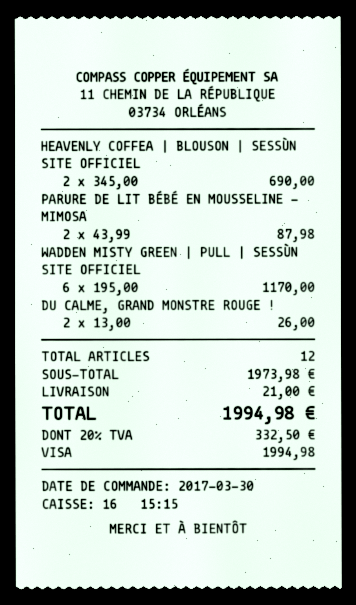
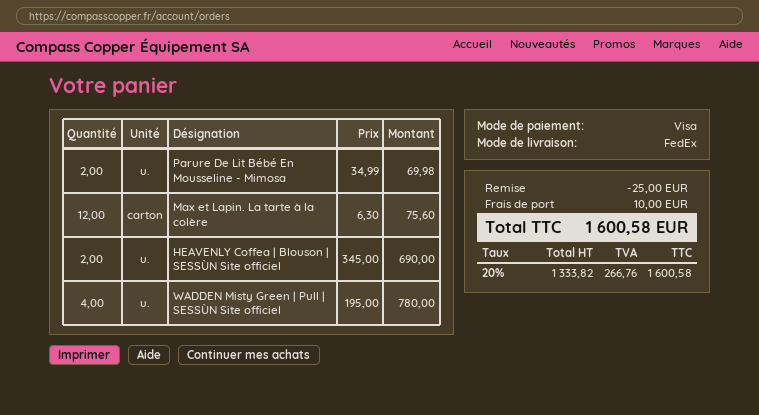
PARURE DE LIT BÉBÉ EN MOUSSELINE - MIMOSA: 2 x 43.99 = 87.98 -> 2 x 34.99 = 69.98
WADDEN MISTY GREEN | PULL | SESSÙN SITE OFFICIEL: 6 x 195.00 = 1170.00 -> 4 x 195.00 = 780.00
DU CALME, GRAND MONSTRE ROUGE !: 2 x 13.00 = 26.00 -> none
Max et Lapin. La tarte à la colère: none -> 12 x 6.30 = 75.60
discount: none -> 25.00
shipping: 21.00 -> 10.00
tax: 20% = 332.50 -> 20% = 266.76
total: 1994.98 -> 1600.58

